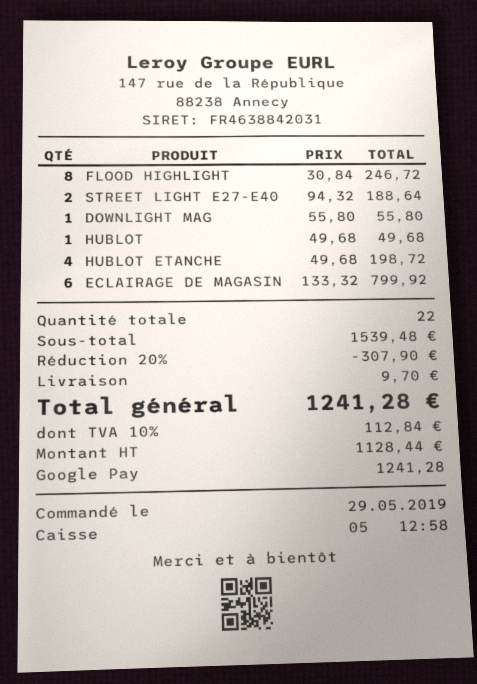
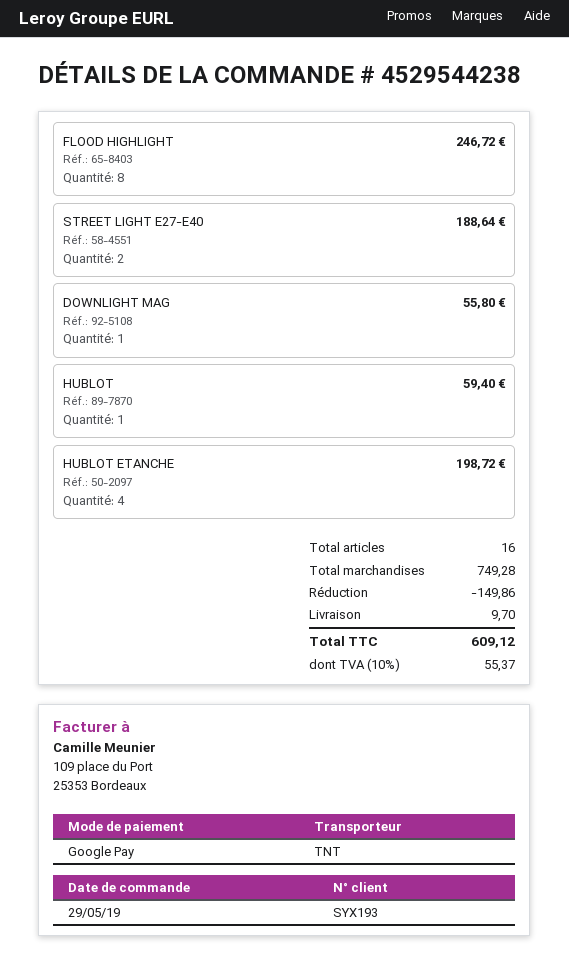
HUBLOT: 1 for 49.68 -> 1 for 59.40
ECLAIRAGE DE MAGASIN: 6 for 799.92 -> none
total quantity: 22 -> 16
subtotal: 1539.48 -> 749.28
discount: 307.90 -> 149.86
tax: 10% = 112.84 -> 10% = 55.37
total: 1241.28 -> 609.12

